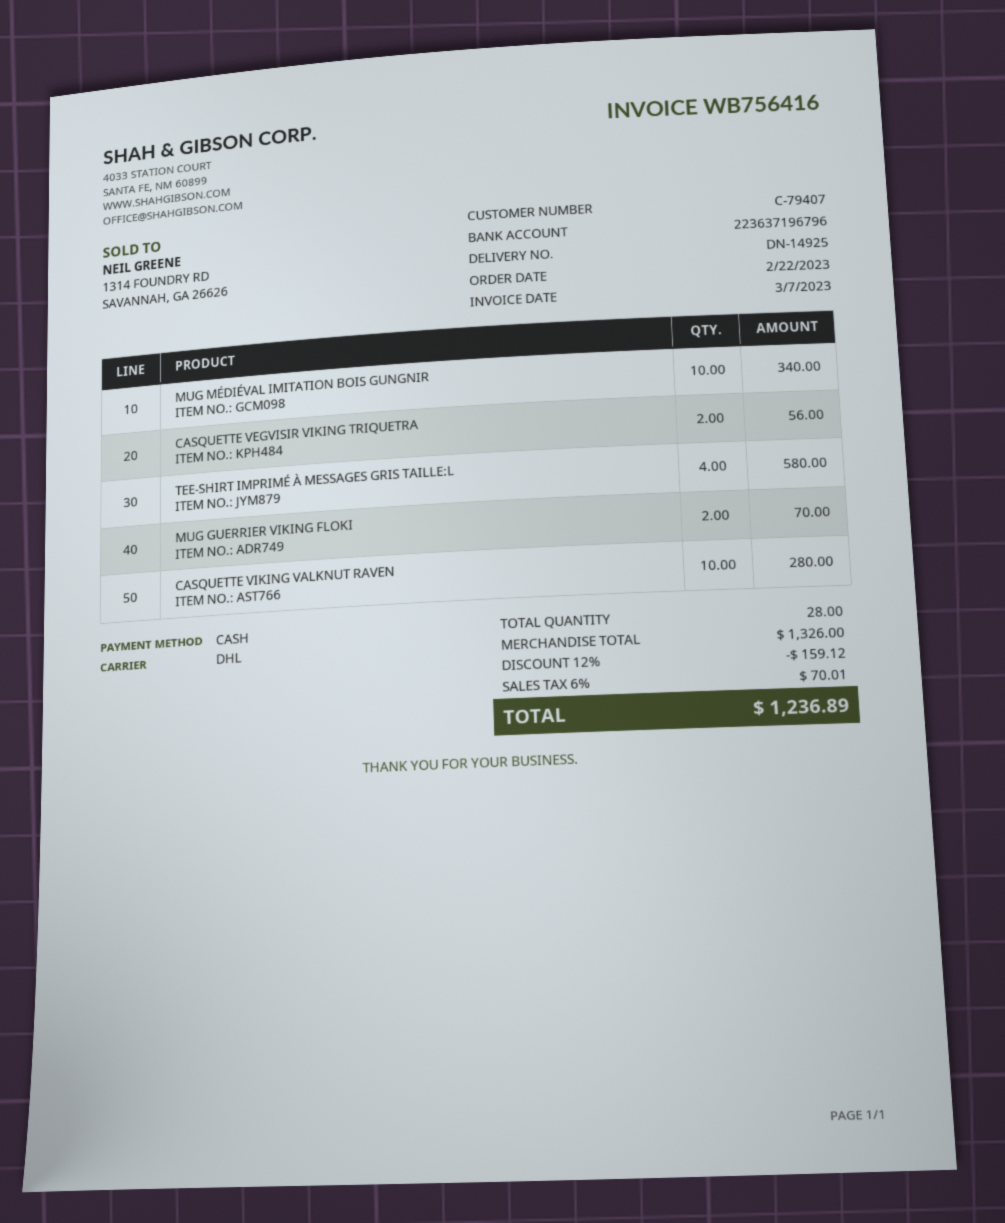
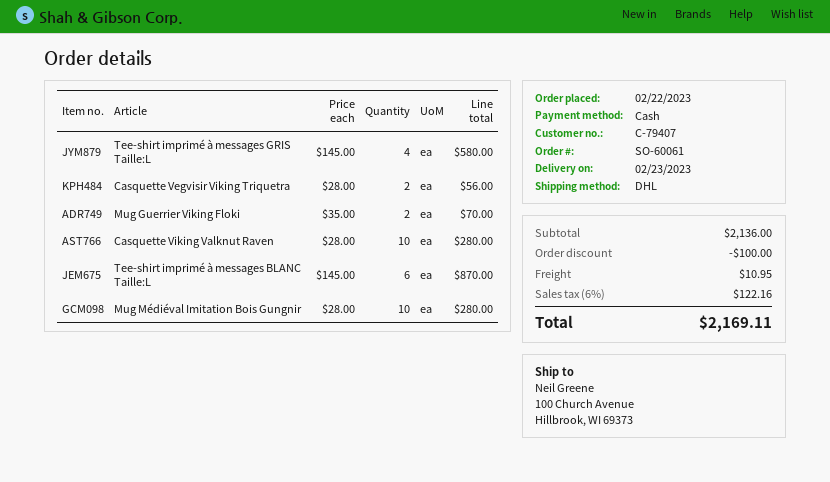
MUG MÉDIÉVAL IMITATION BOIS GUNGNIR: 10 for 340.00 -> 10 for 280.00
Tee-shirt imprimé à messages BLANC Taille:L: none -> 6 for 870.00
subtotal: 1326.00 -> 2136.00
discount: 159.12 -> 100.00
shipping: none -> 10.95
tax: 6% = 70.01 -> 6% = 122.16
total: 1236.89 -> 2169.11

